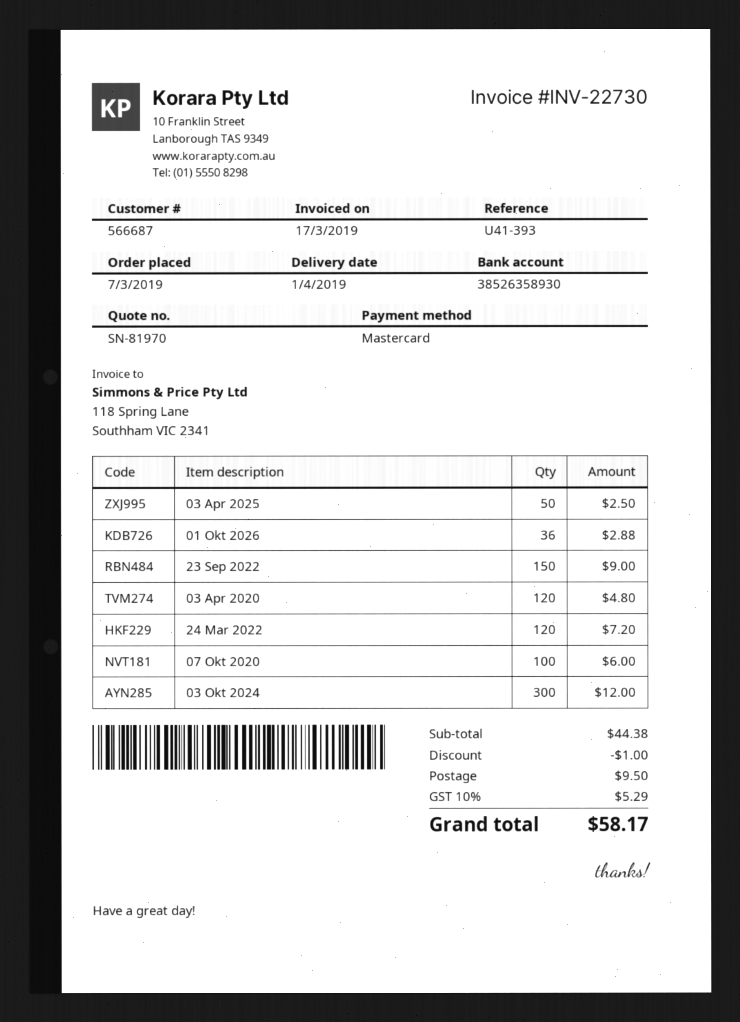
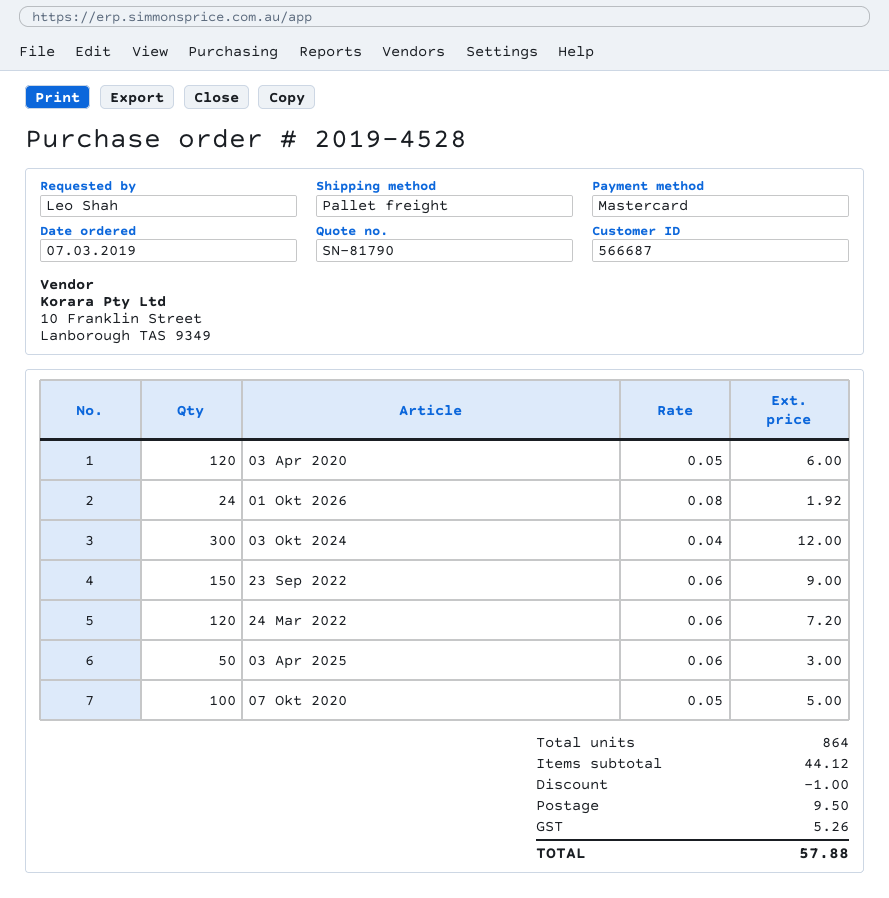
quote number: SN-81970 -> SN-81790
03 Apr 2025: 50 for 2.50 -> 50 for 3.00
01 Okt 2026: 36 for 2.88 -> 24 for 1.92
03 Apr 2020: 120 for 4.80 -> 120 for 6.00
07 Okt 2020: 100 for 6.00 -> 100 for 5.00
subtotal: 44.38 -> 44.12
tax: 5.29 -> 5.26
total: 58.17 -> 57.88

